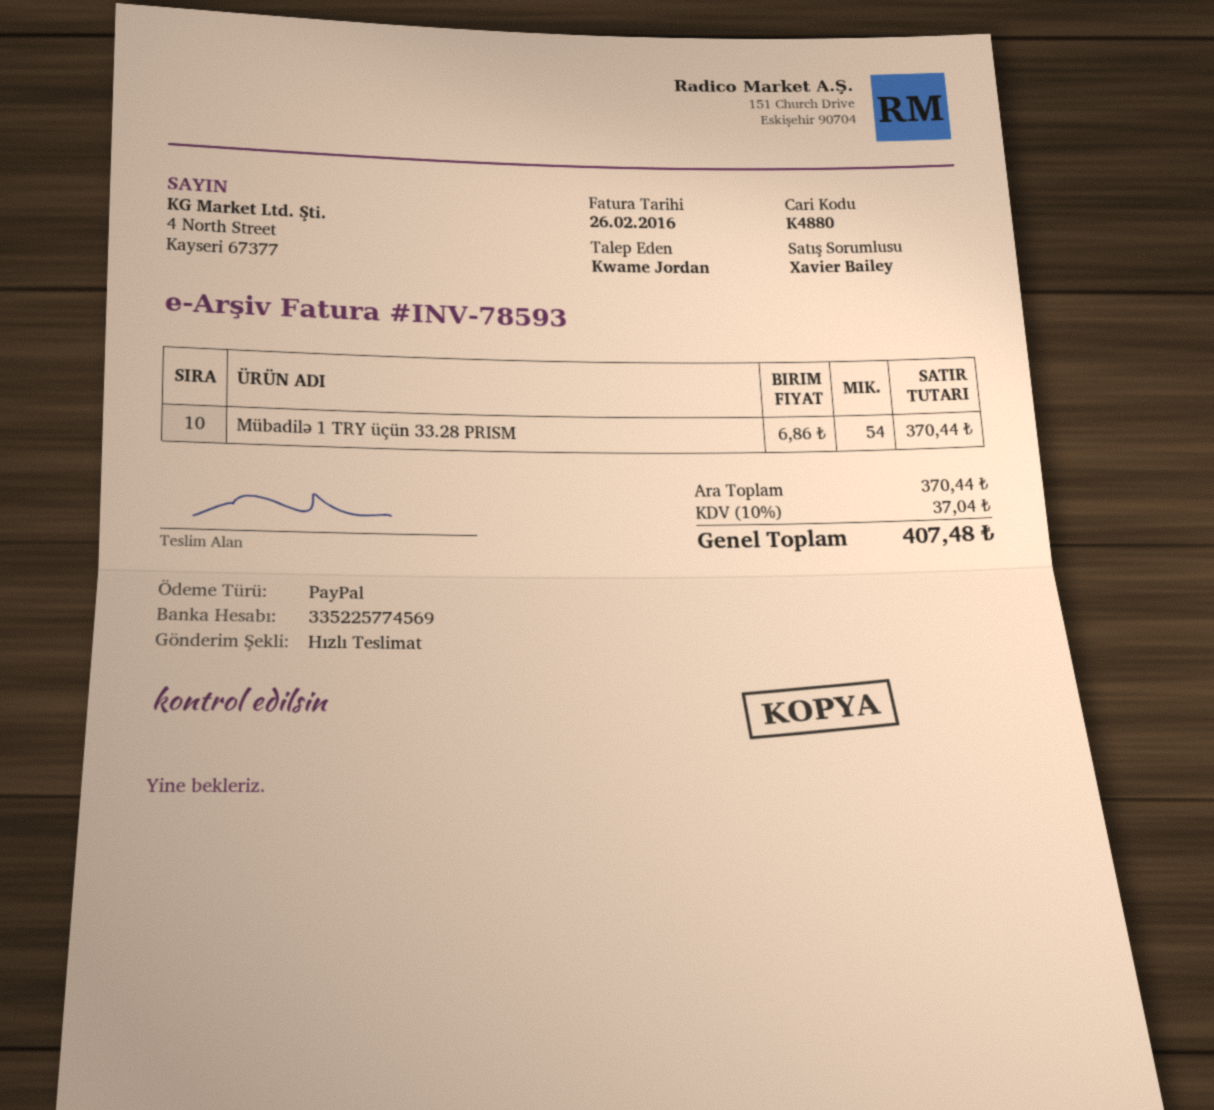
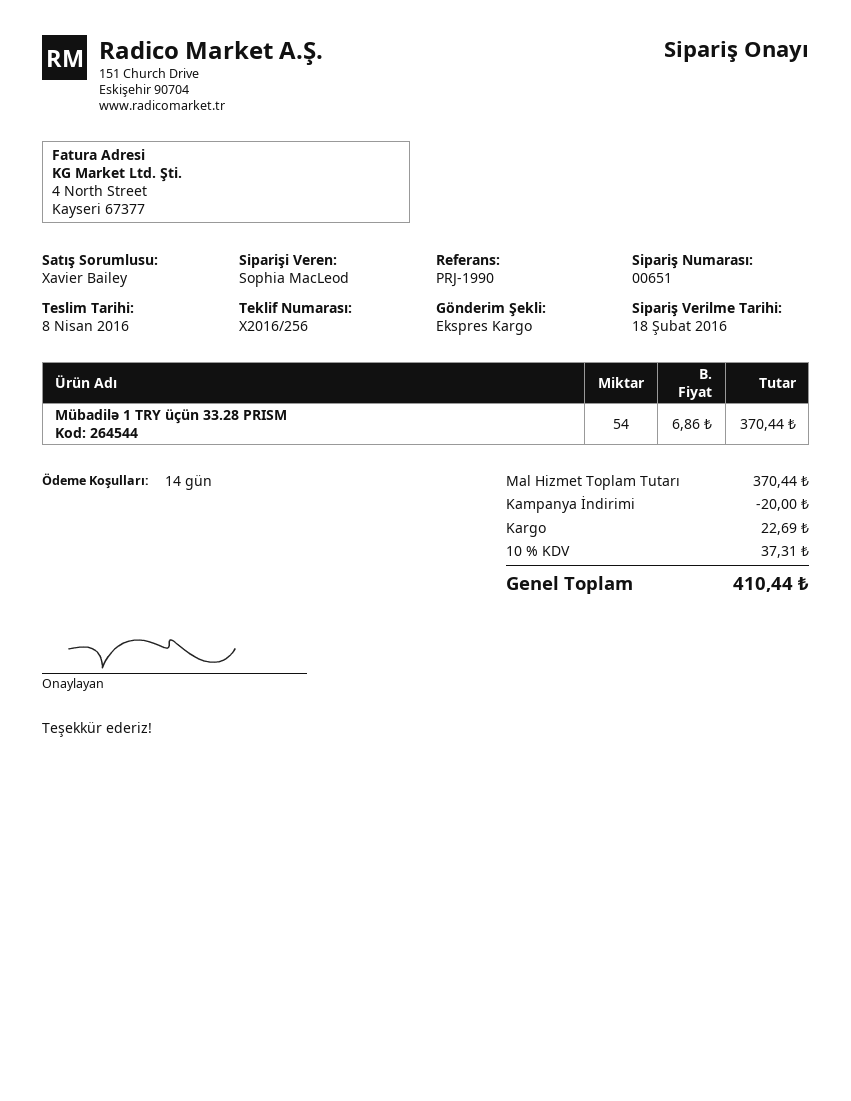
ordered by: Kwame Jordan -> Sophia MacLeod
discount: none -> 20.00
shipping: none -> 22.69
tax: 10% = 37.04 -> 10% = 37.31
total: 407.48 -> 410.44

